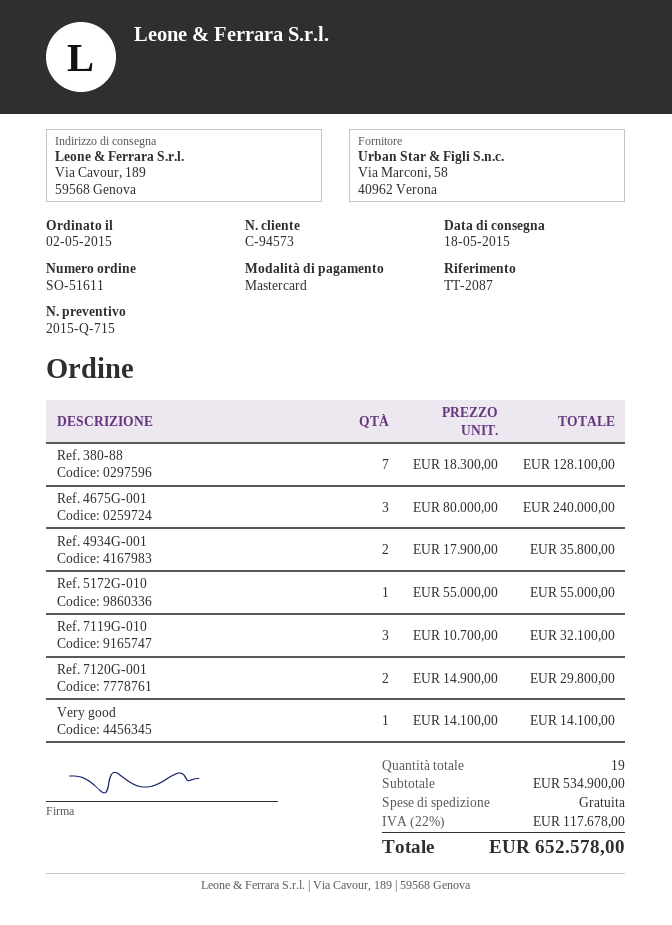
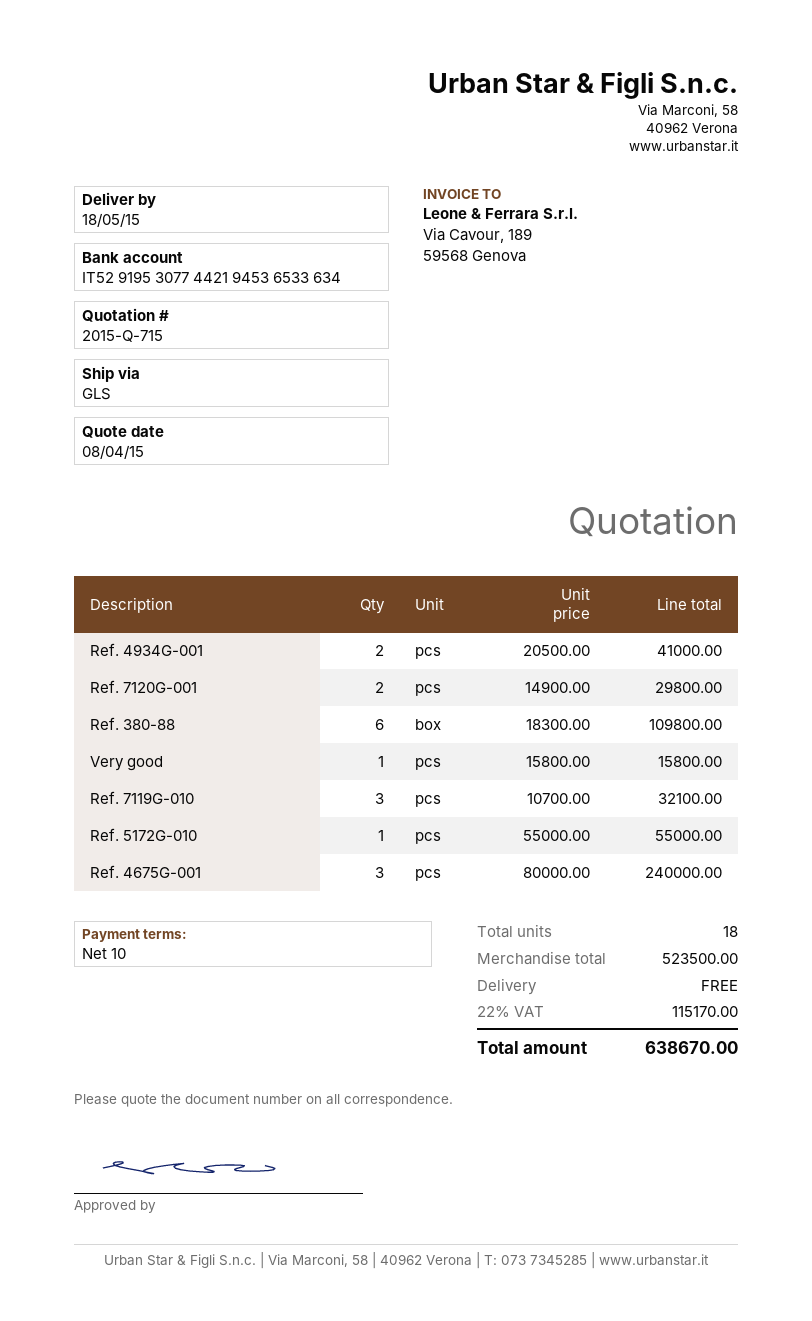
Ref. 380-88: 7 x 18300.00 = 128100.00 -> 6 x 18300.00 = 109800.00
Ref. 4934G-001: 2 x 17900.00 = 35800.00 -> 2 x 20500.00 = 41000.00
Very good: 1 x 14100.00 = 14100.00 -> 1 x 15800.00 = 15800.00
total quantity: 19 -> 18
subtotal: 534900.00 -> 523500.00
tax: 22% = 117678.00 -> 22% = 115170.00
total: 652578.00 -> 638670.00

